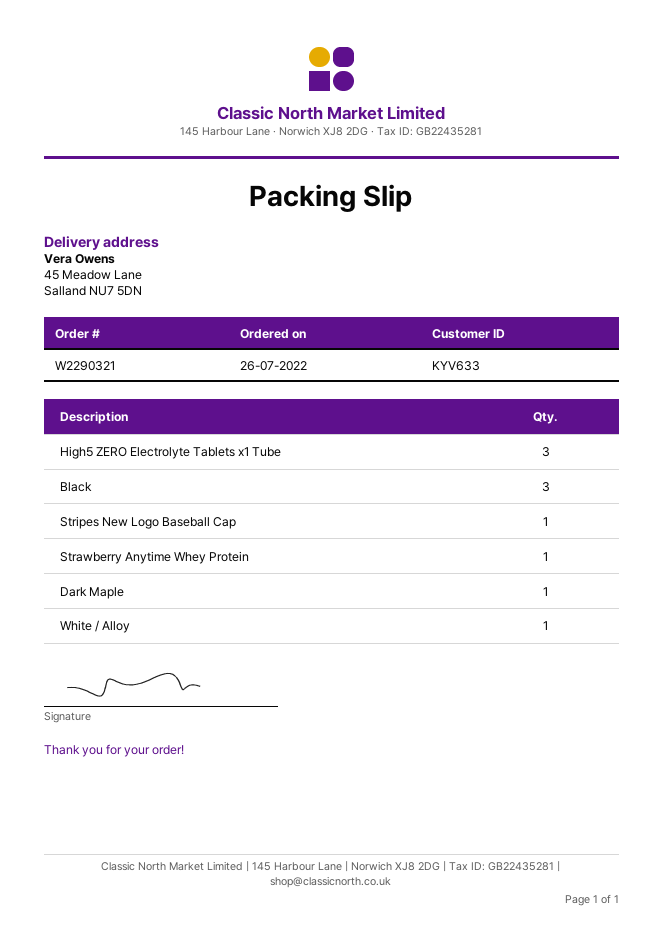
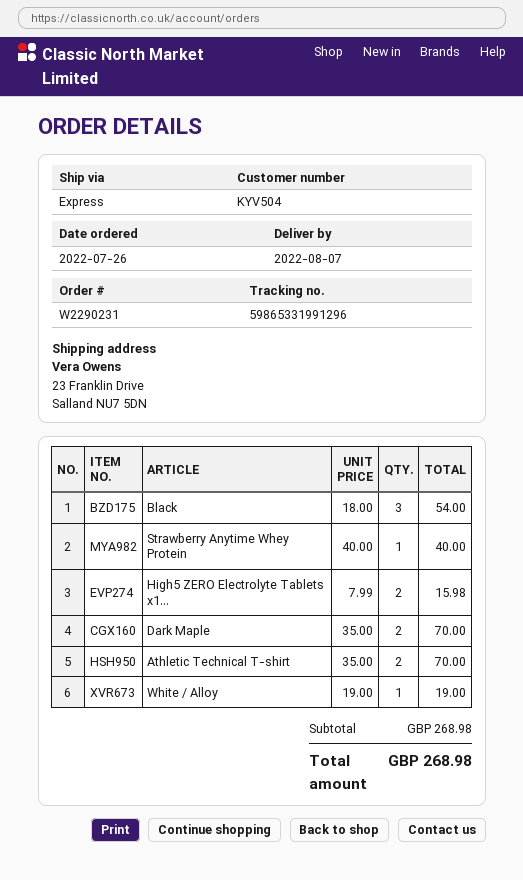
order number: W2290321 -> W2290231
customer number: KYV633 -> KYV504
ship to: 45 Meadow Lane, Salland NU7 5DN -> 23 Franklin Drive, Salland NU7 5DN
High5 ZERO Electrolyte Tablets x1 Tube: 3 -> 2
Stripes New Logo Baseball Cap: 1 -> none
Dark Maple: 1 -> 2
Athletic Technical T-shirt: none -> 2

